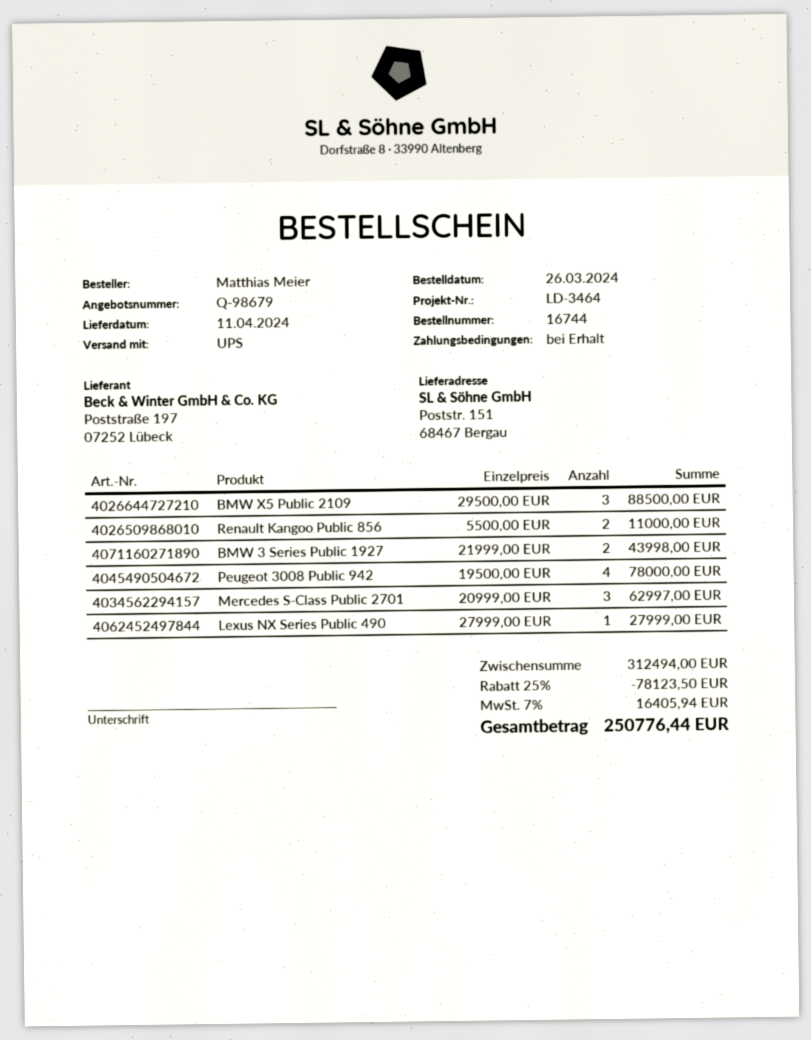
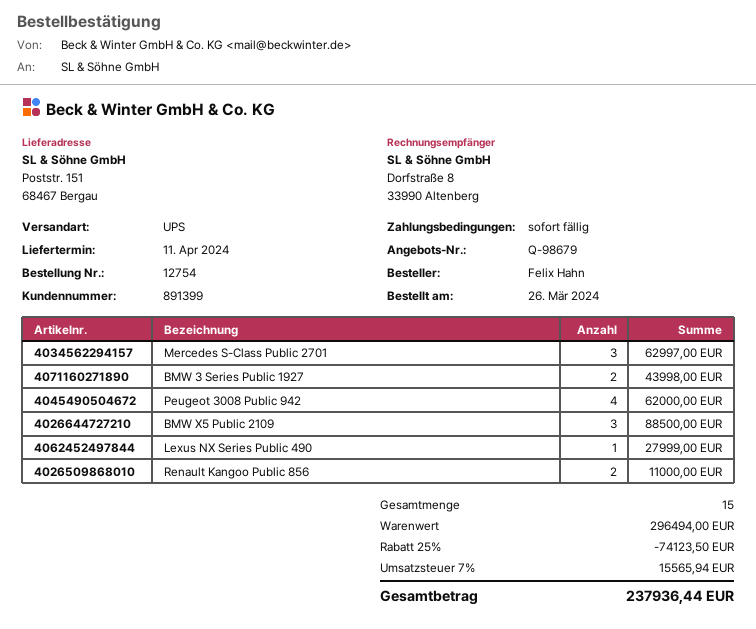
order number: 16744 -> 12754
ordered by: Matthias Meier -> Felix Hahn
Peugeot 3008 Public 942: 4 for 78000.00 -> 4 for 62000.00
subtotal: 312494.00 -> 296494.00
discount: 25% = 78123.50 -> 25% = 74123.50
tax: 7% = 16405.94 -> 7% = 15565.94
total: 250776.44 -> 237936.44

